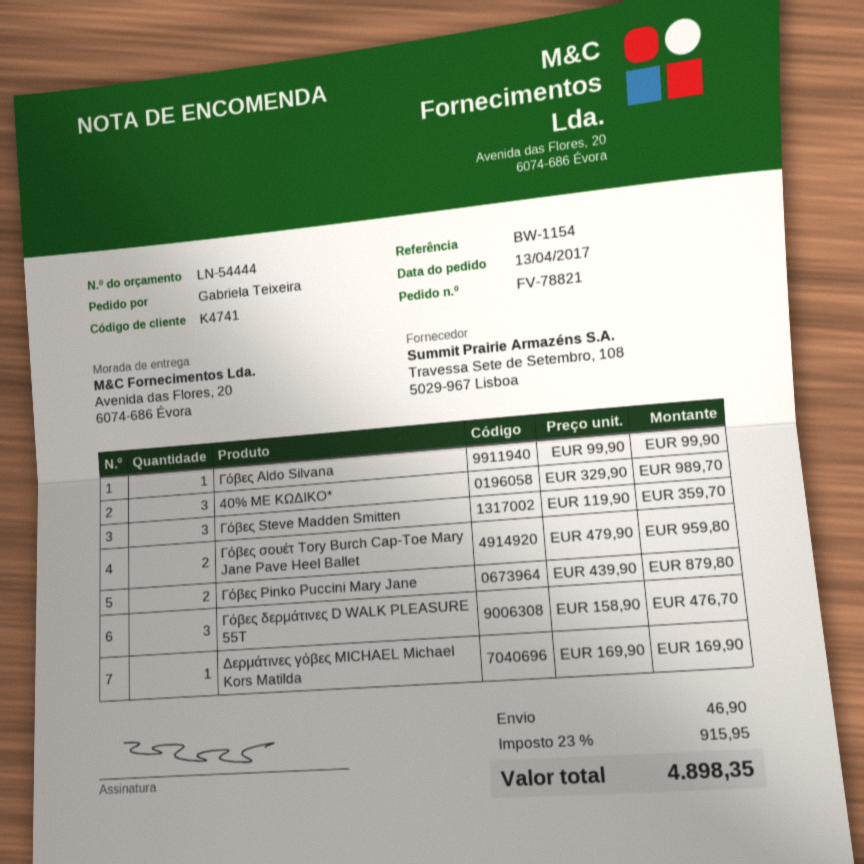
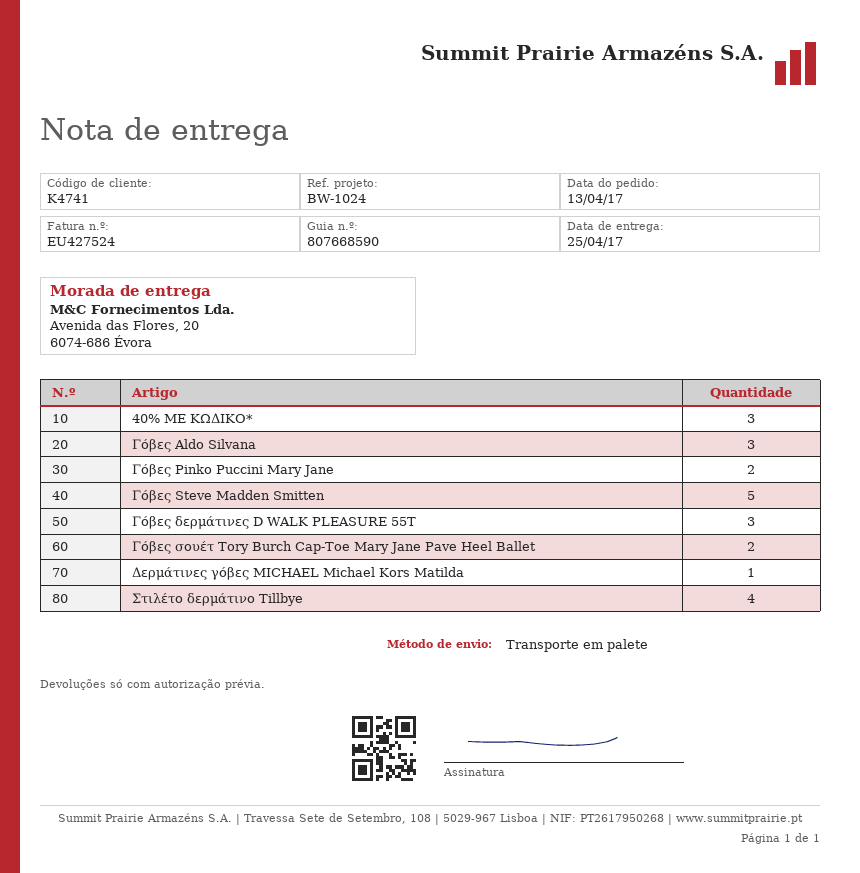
reference: BW-1154 -> BW-1024
Γόβες Aldo Silvana: 1 -> 3
Γόβες Steve Madden Smitten: 3 -> 5
Στιλέτο δερμάτινο Tillbye: none -> 4

